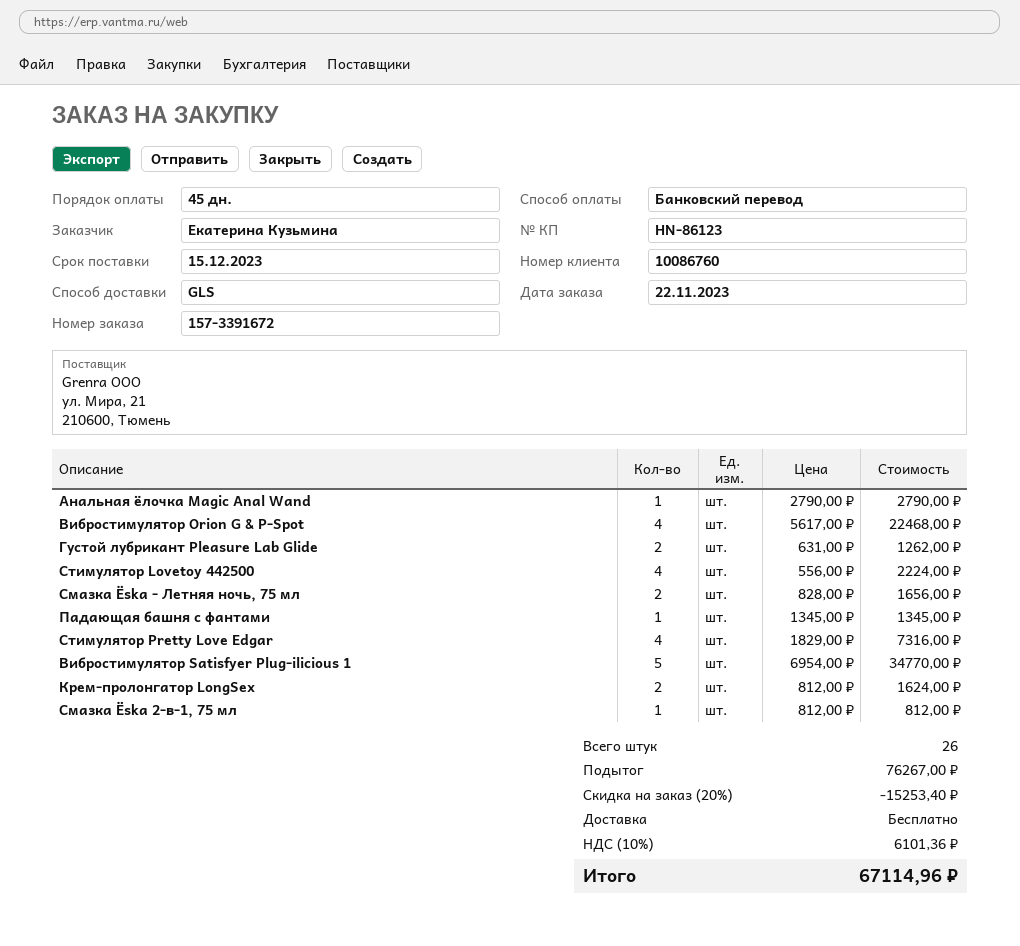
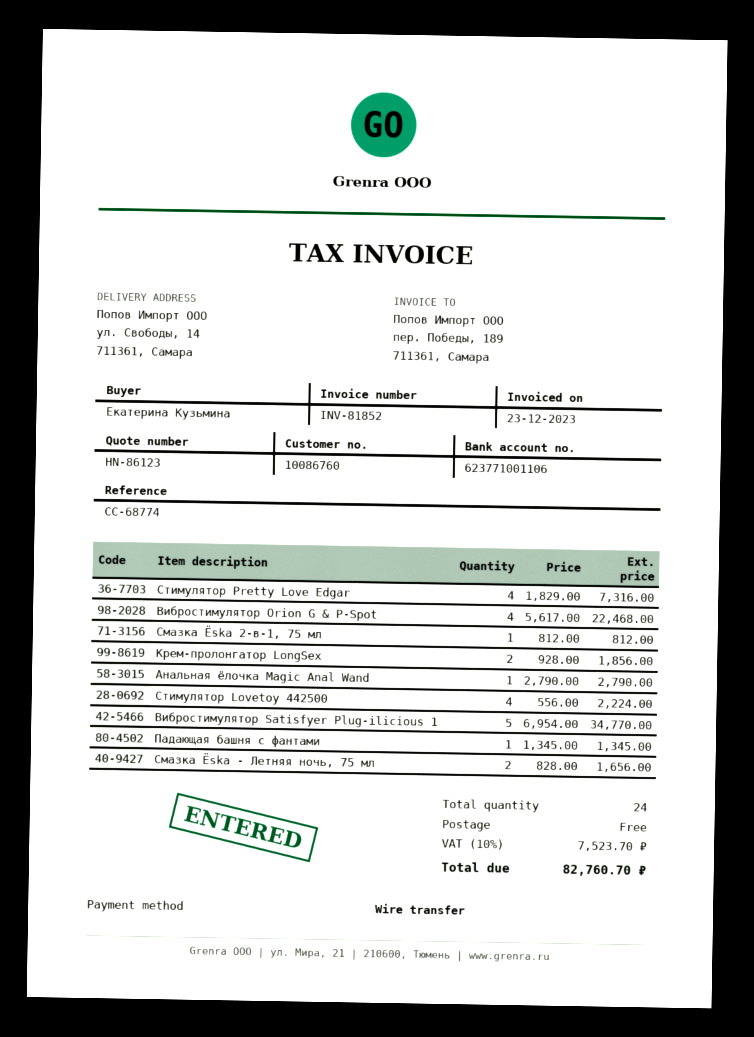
Густой лубрикант Pleasure Lab Glide: 2 x 631.00 = 1262.00 -> none
Крем-пролонгатор LongSex: 2 x 812.00 = 1624.00 -> 2 x 928.00 = 1856.00
total quantity: 26 -> 24
discount: 20% = 15253.40 -> none
tax: 10% = 6101.36 -> 10% = 7523.70
total: 67114.96 -> 82760.70

